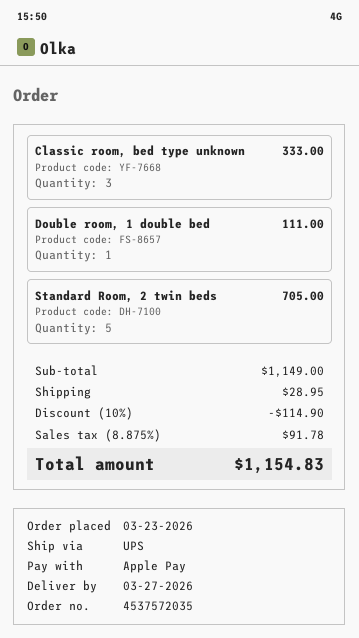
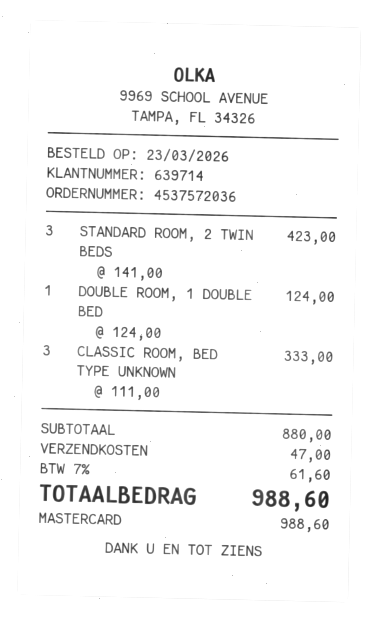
order number: 4537572035 -> 4537572036
payment method: Apple Pay -> Mastercard
Double room, 1 double bed: 1 for 111.00 -> 1 for 124.00
Standard Room, 2 twin beds: 5 for 705.00 -> 3 for 423.00
subtotal: 1149.00 -> 880.00
discount: 10% = 114.90 -> none
shipping: 28.95 -> 47.00
tax: 8.875% = 91.78 -> 7% = 61.60
total: 1154.83 -> 988.60

